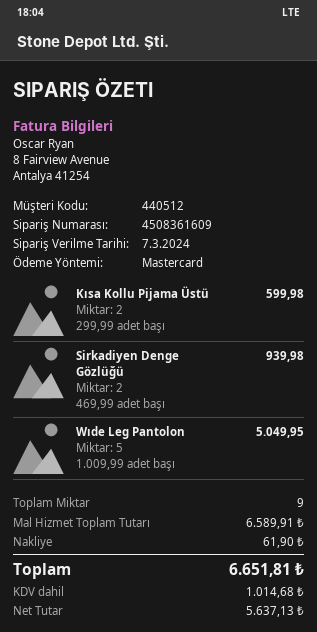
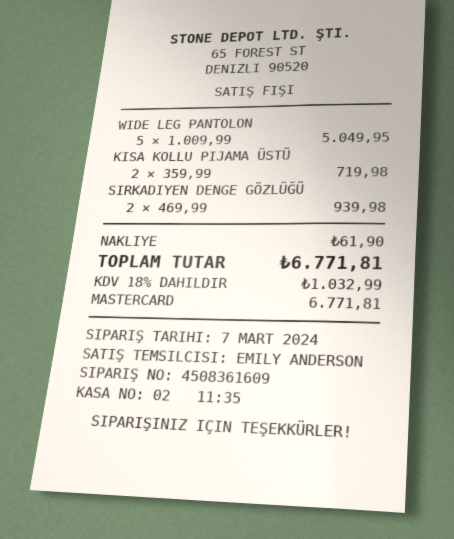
Kısa Kollu Pijama Üstü: 2 x 299.99 = 599.98 -> 2 x 359.99 = 719.98
tax: 1014.68 -> 1032.99
total: 6651.81 -> 6771.81

